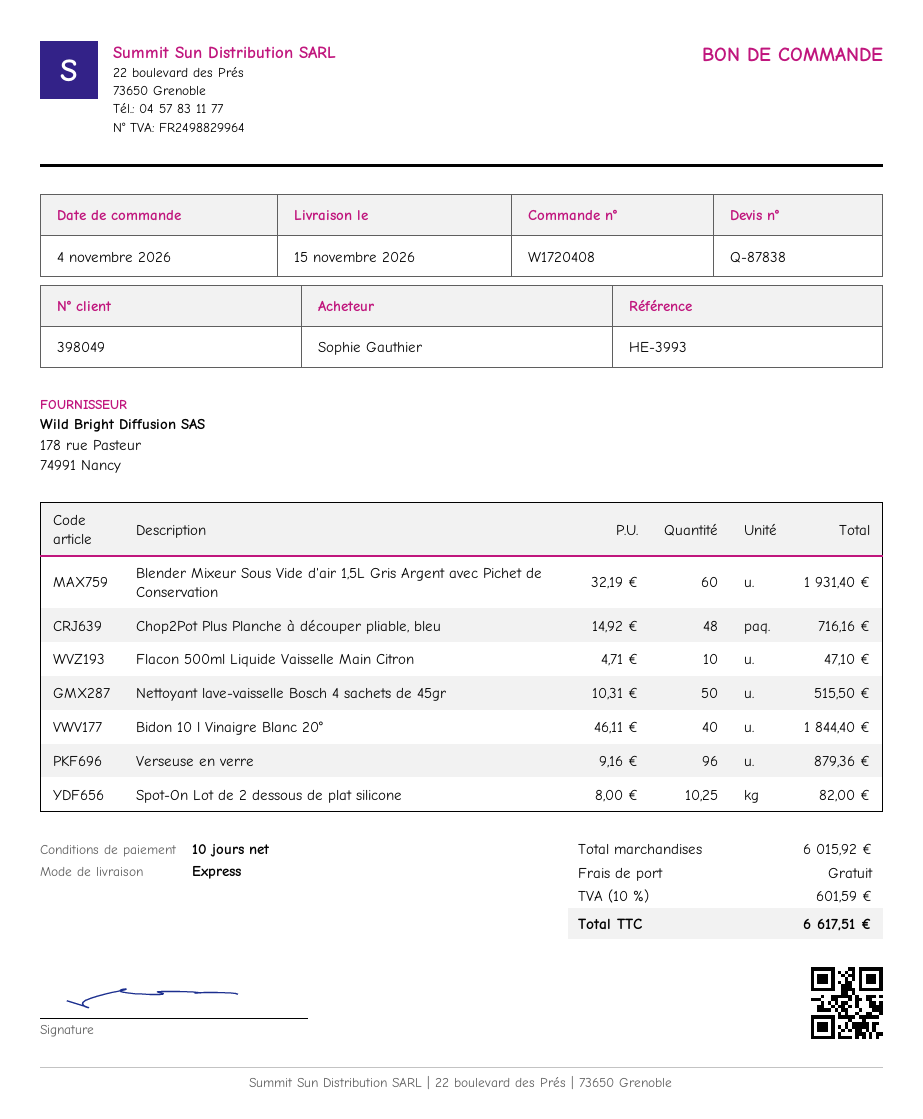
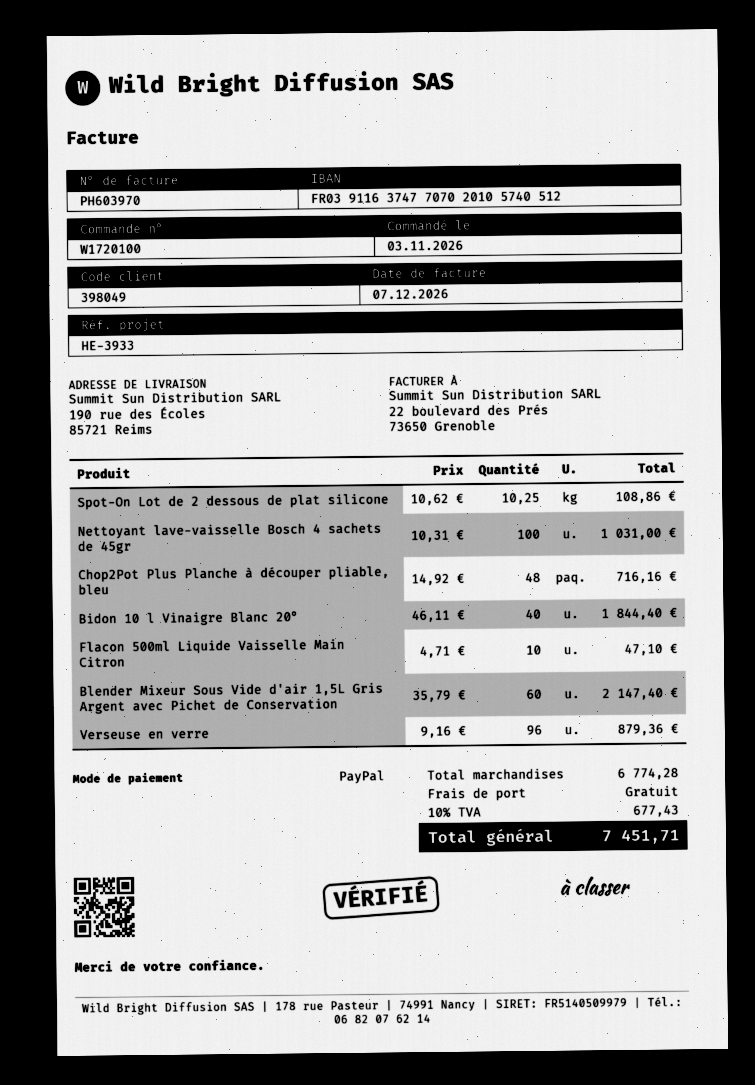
order number: W1720408 -> W1720100
order date: 2026-11-04 -> 2026-11-03
reference: HE-3993 -> HE-3933
Blender Mixeur Sous Vide d'air 1,5L Gris Argent avec Pichet de Conservation: 60 x 32.19 = 1931.40 -> 60 x 35.79 = 2147.40
Nettoyant lave-vaisselle Bosch 4 sachets de 45gr: 50 x 10.31 = 515.50 -> 100 x 10.31 = 1031.00
Spot-On Lot de 2 dessous de plat silicone: 10.25 x 8.00 = 82.00 -> 10.25 x 10.62 = 108.86
subtotal: 6015.92 -> 6774.28
tax: 10% = 601.59 -> 10% = 677.43
total: 6617.51 -> 7451.71

